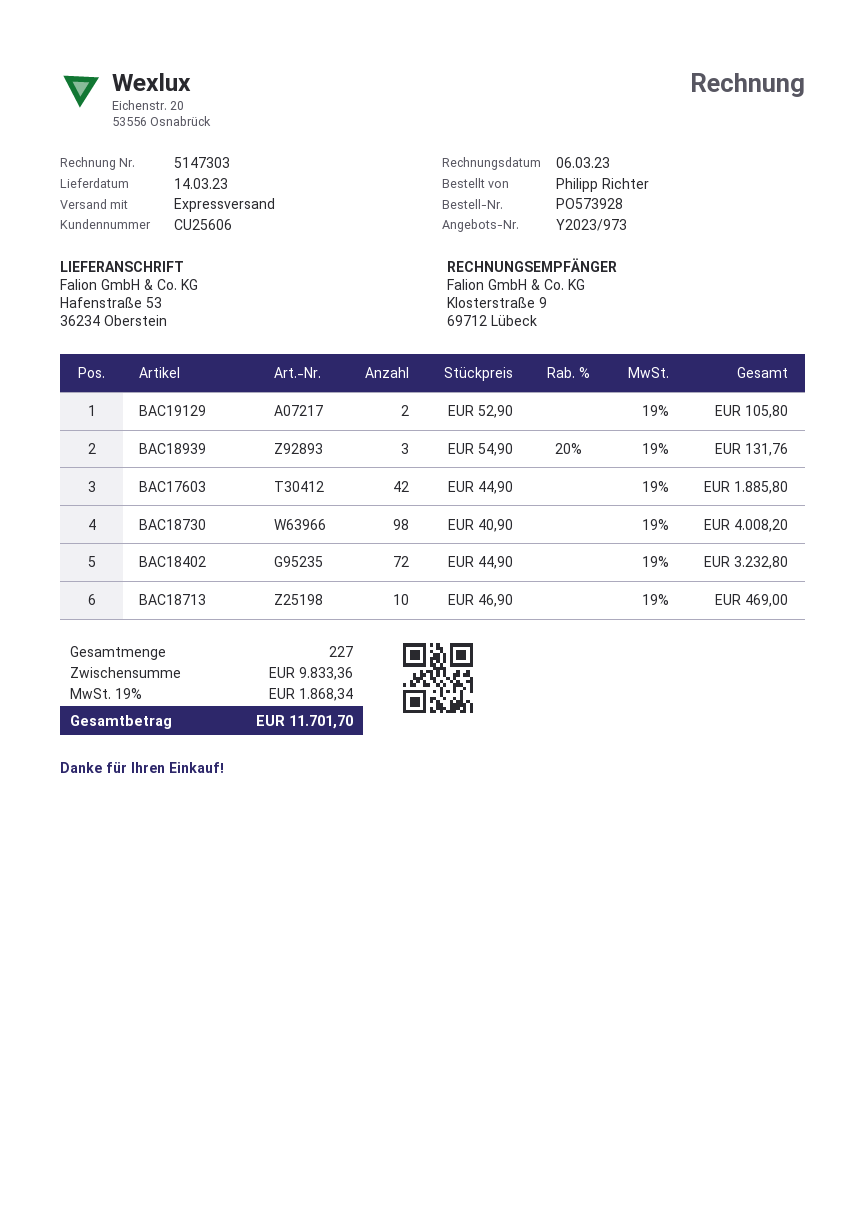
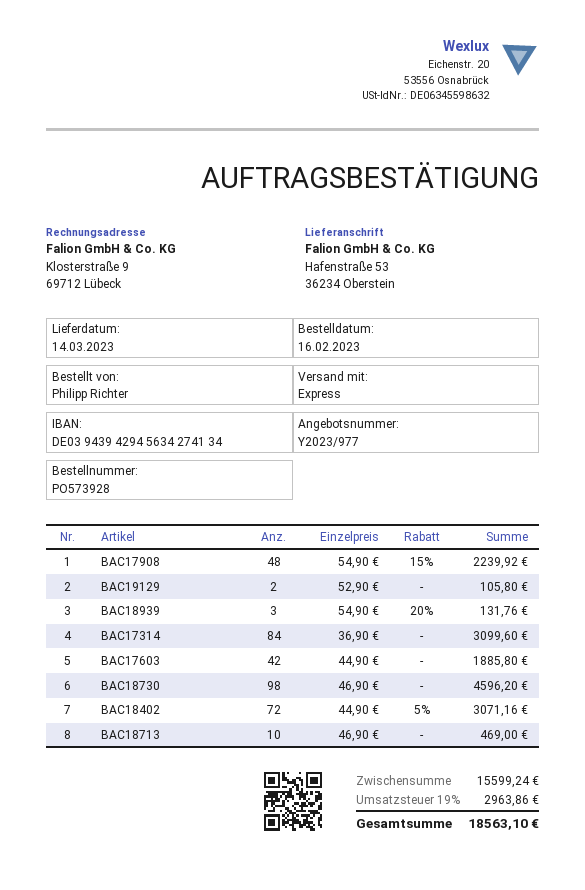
quote number: Y2023/973 -> Y2023/977
BAC18730: 98 x 40.90 = 4008.20 -> 98 x 46.90 = 4596.20
BAC18402: 72 x 44.90 = 3232.80 -> 72 x 44.90 - 5% = 3071.16
BAC17908: none -> 48 x 54.90 - 15% = 2239.92
BAC17314: none -> 84 x 36.90 = 3099.60
subtotal: 9833.36 -> 15599.24
tax: 19% = 1868.34 -> 19% = 2963.86
total: 11701.70 -> 18563.10

